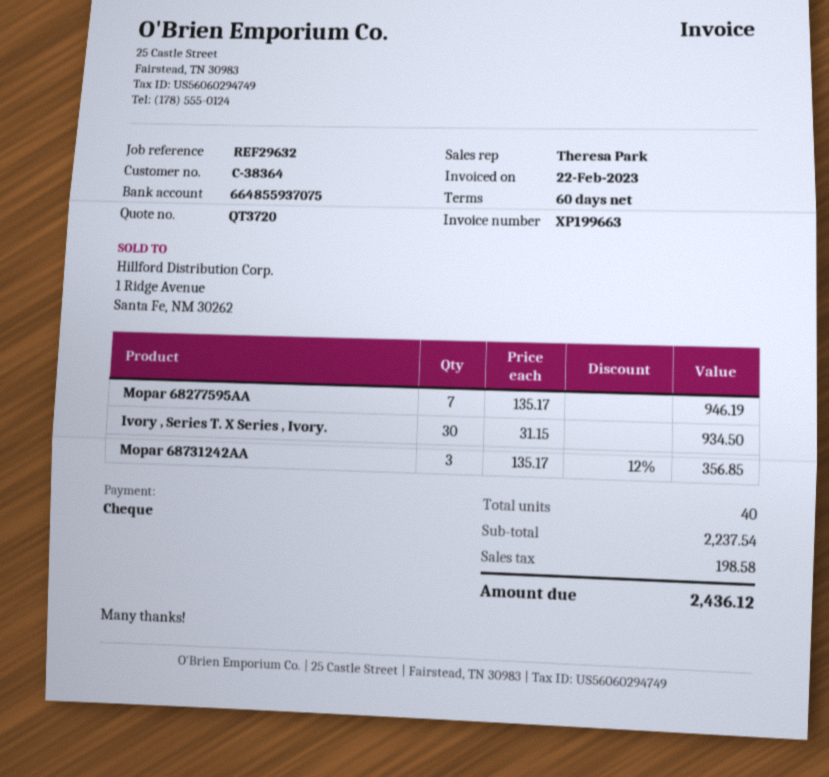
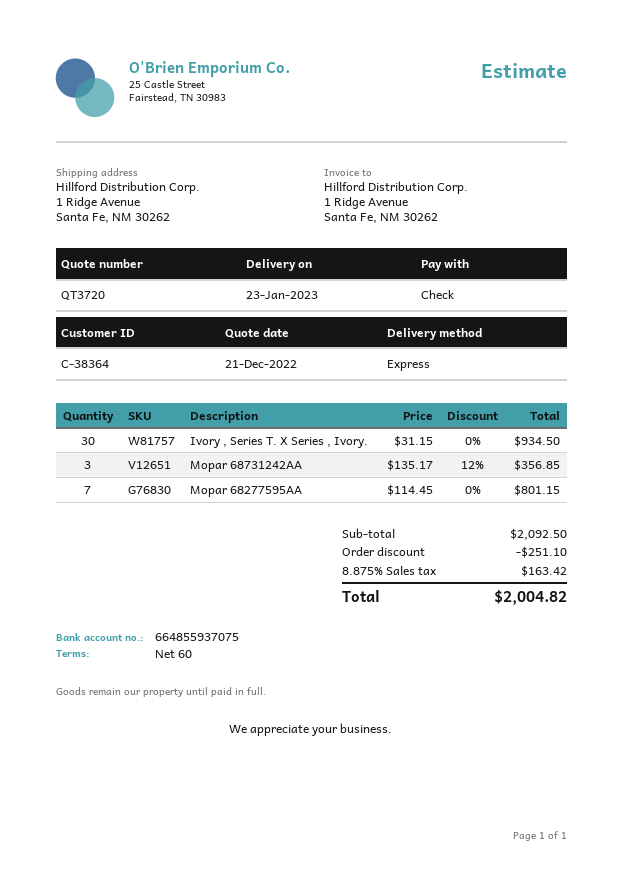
Mopar 68277595AA: 7 x 135.17 = 946.19 -> 7 x 114.45 = 801.15
subtotal: 2237.54 -> 2092.50
discount: none -> 251.10
tax: 198.58 -> 163.42
total: 2436.12 -> 2004.82

